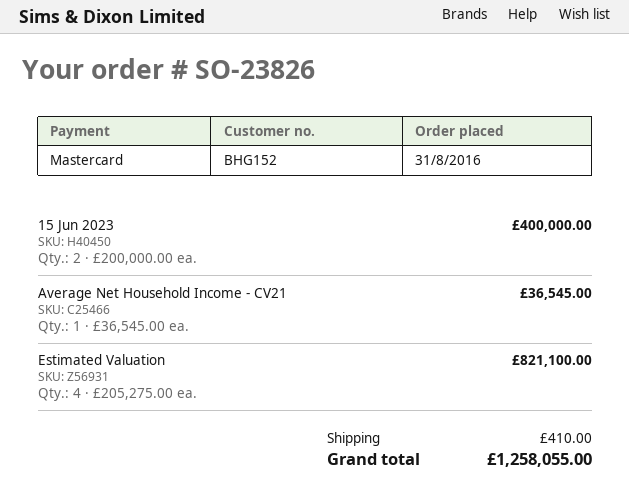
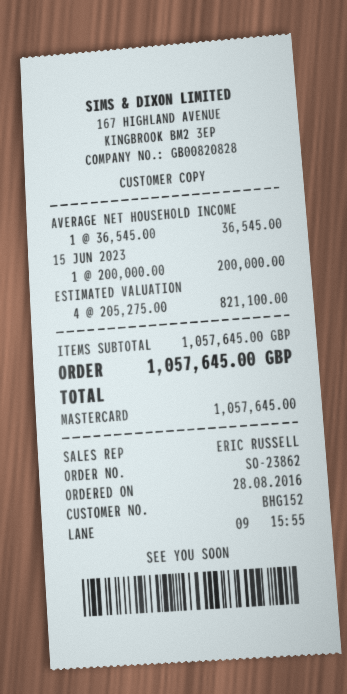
order number: SO-23826 -> SO-23862
order date: 2016-08-31 -> 2016-08-28
15 Jun 2023: 2 x 200000.00 = 400000.00 -> 1 x 200000.00 = 200000.00
shipping: 410.00 -> none
total: 1258055.00 -> 1057645.00

